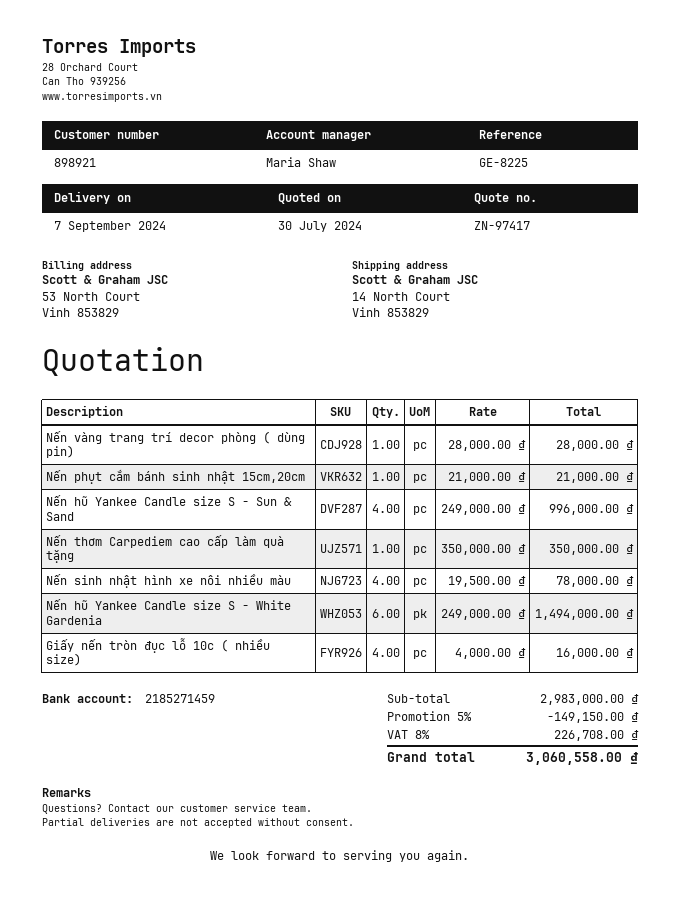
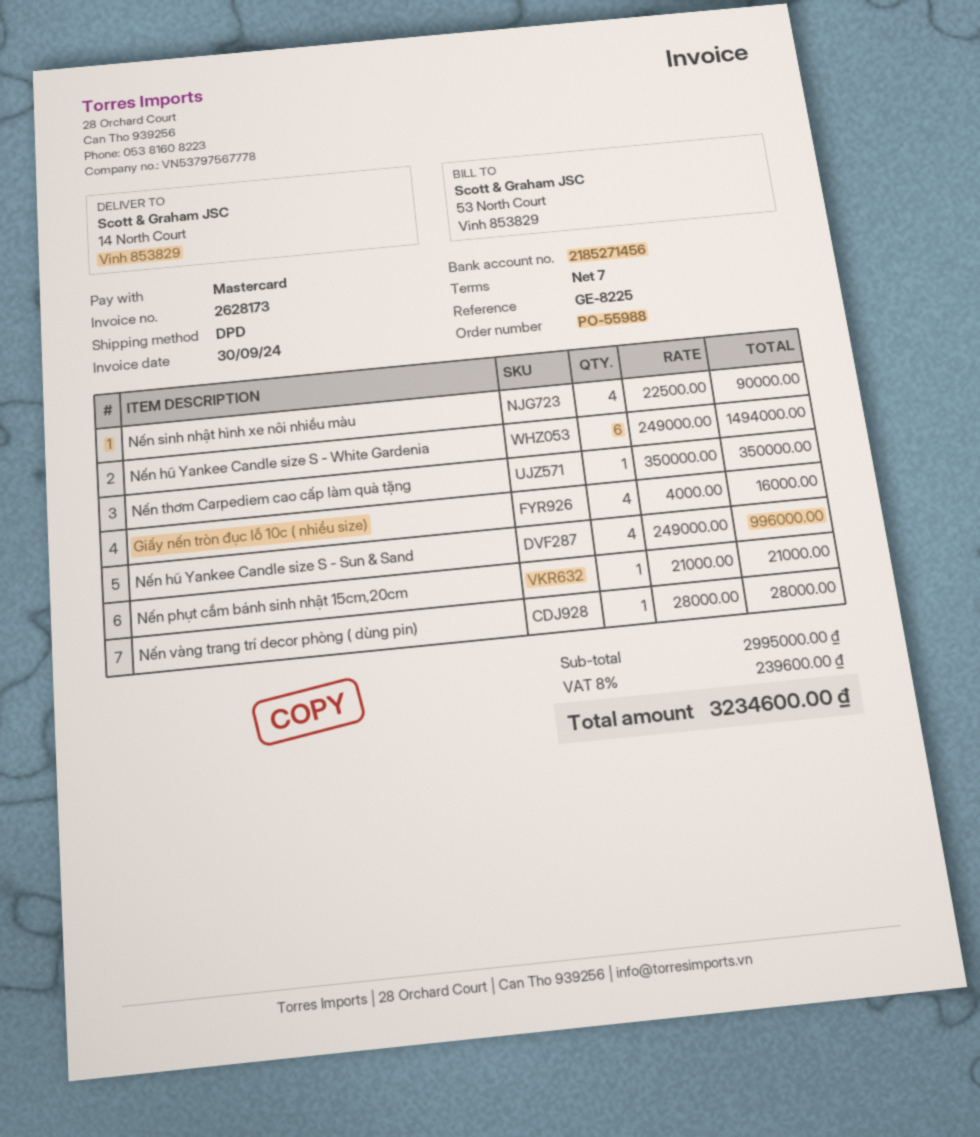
bank account: 2185271459 -> 2185271456
Nến sinh nhật hình xe nôi nhiều màu: 4 x 19500.00 = 78000.00 -> 4 x 22500.00 = 90000.00
subtotal: 2983000.00 -> 2995000.00
discount: 5% = 149150.00 -> none
tax: 8% = 226708.00 -> 8% = 239600.00
total: 3060558.00 -> 3234600.00

